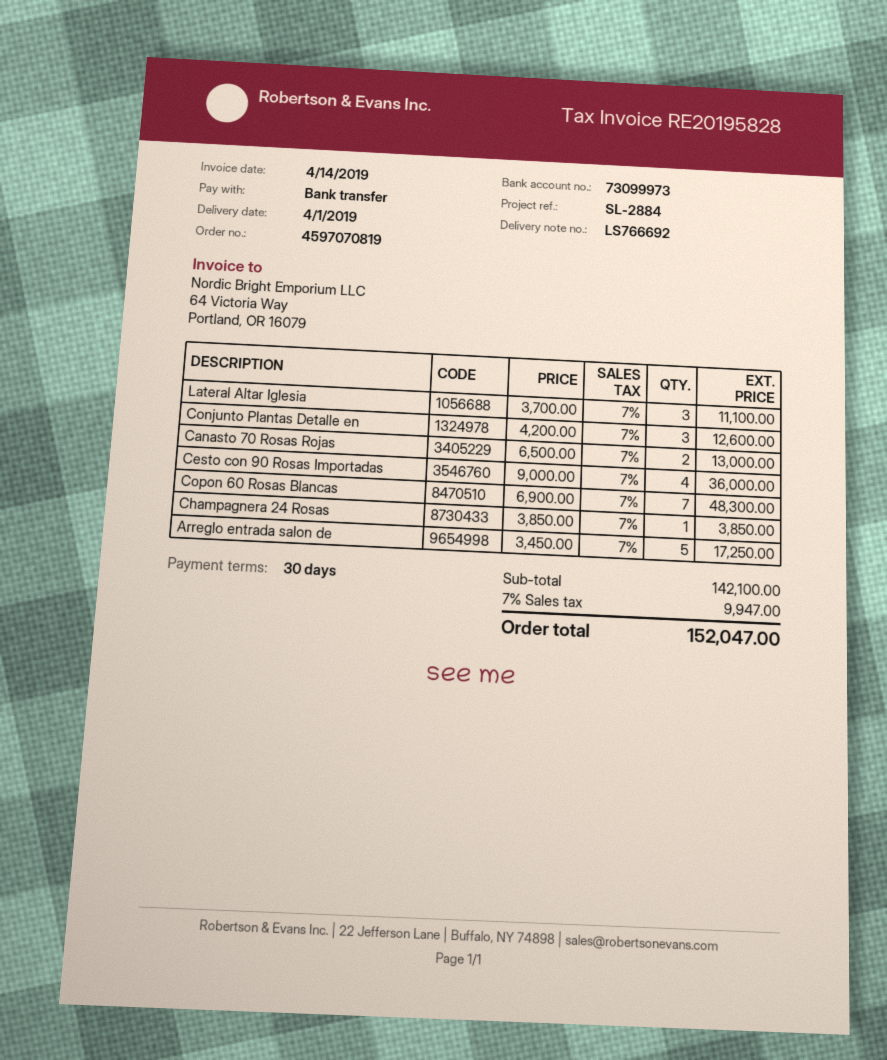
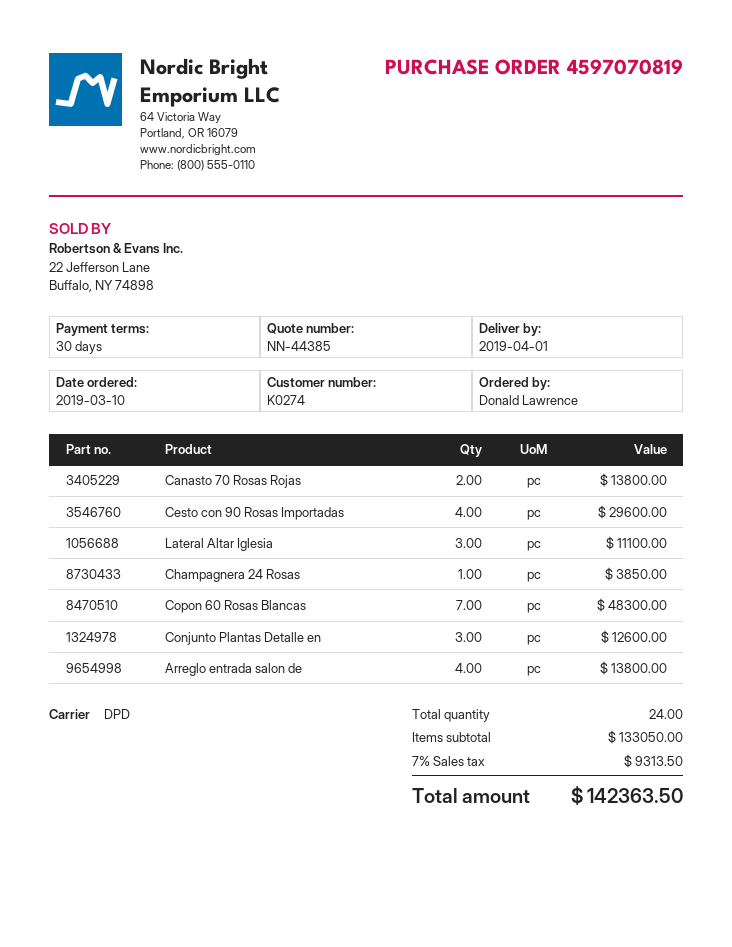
Canasto 70 Rosas Rojas: 2 for 13000.00 -> 2 for 13800.00
Cesto con 90 Rosas Importadas: 4 for 36000.00 -> 4 for 29600.00
Arreglo entrada salon de: 5 for 17250.00 -> 4 for 13800.00
subtotal: 142100.00 -> 133050.00
tax: 7% = 9947.00 -> 7% = 9313.50
total: 152047.00 -> 142363.50

